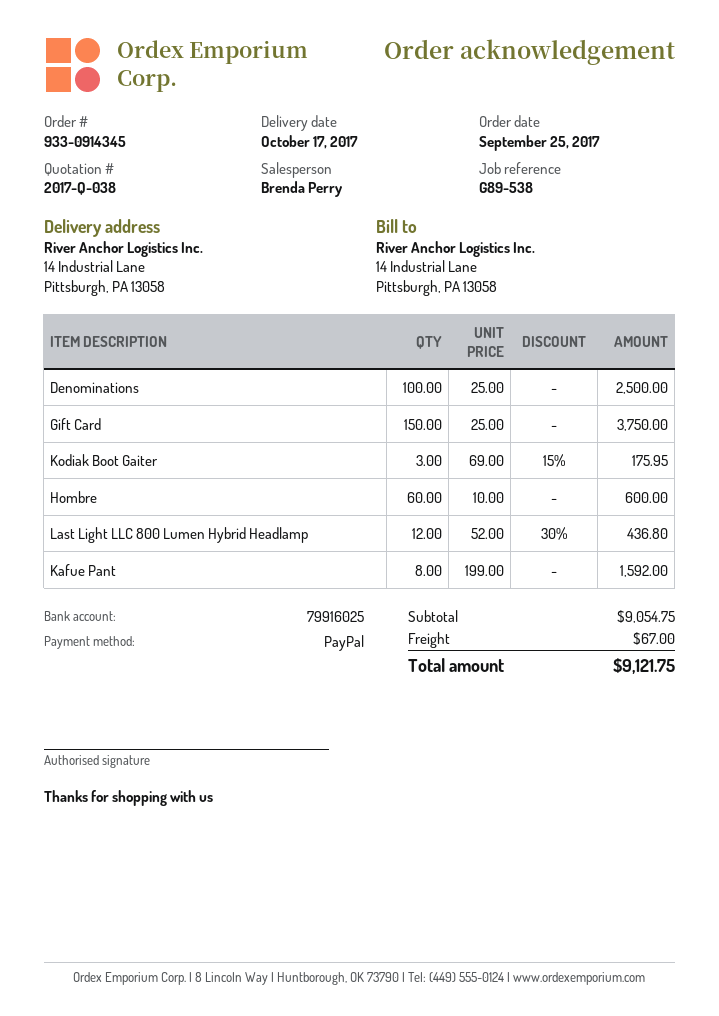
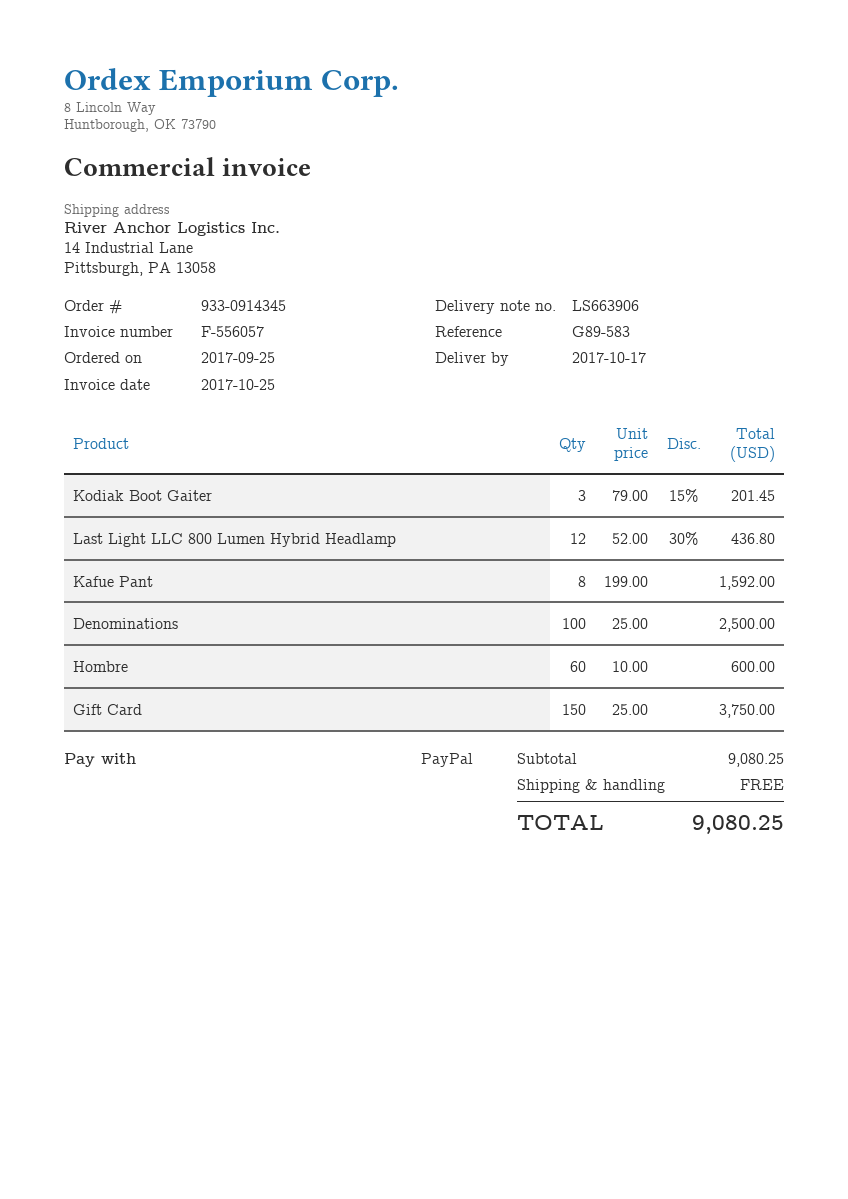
reference: G89-538 -> G89-583
Kodiak Boot Gaiter: 3 x 69.00 - 15% = 175.95 -> 3 x 79.00 - 15% = 201.45
subtotal: 9054.75 -> 9080.25
shipping: 67.00 -> 0.00
total: 9121.75 -> 9080.25

